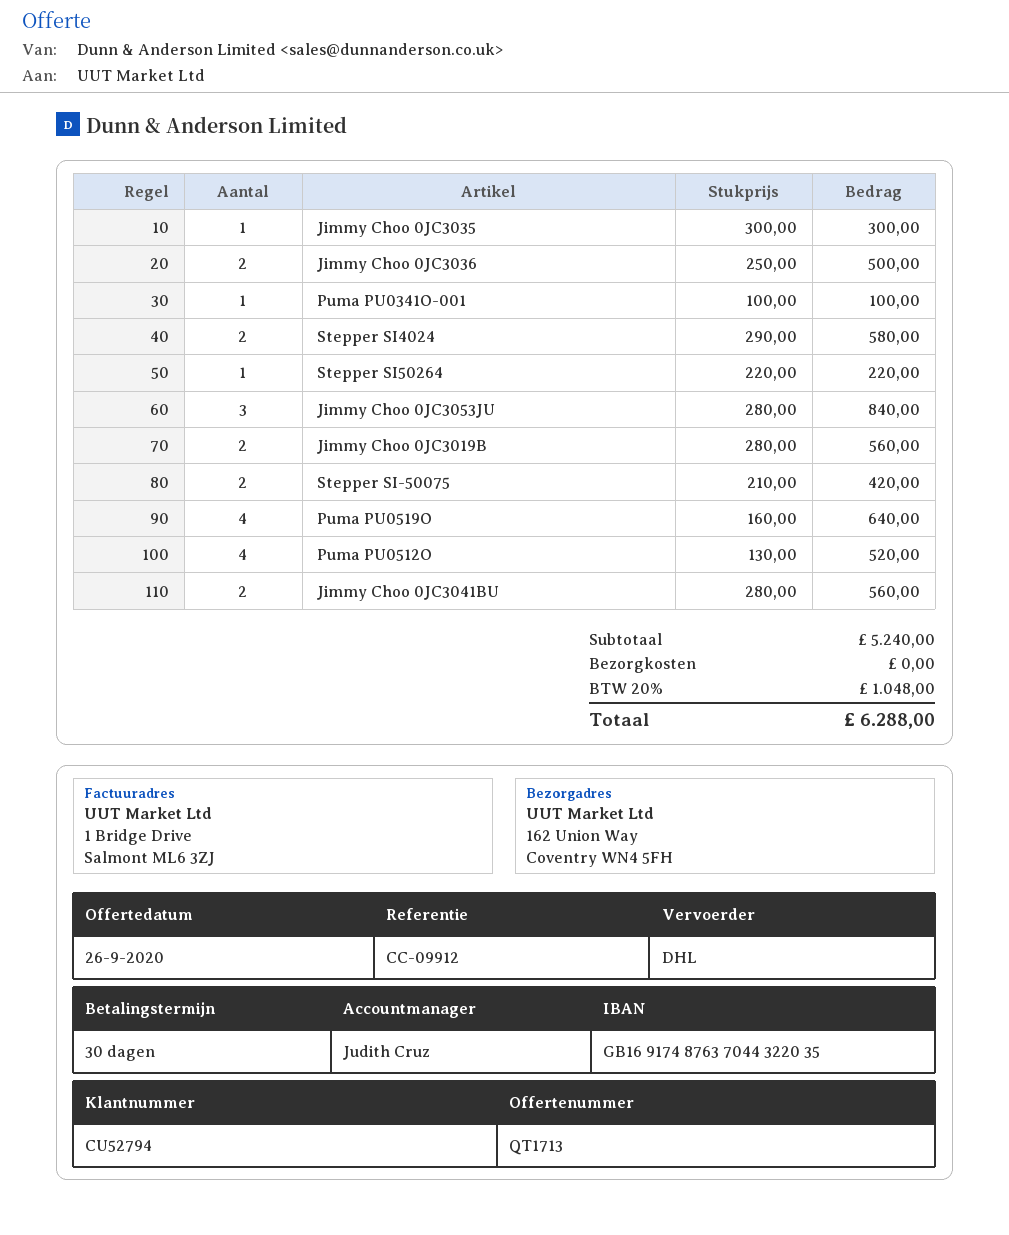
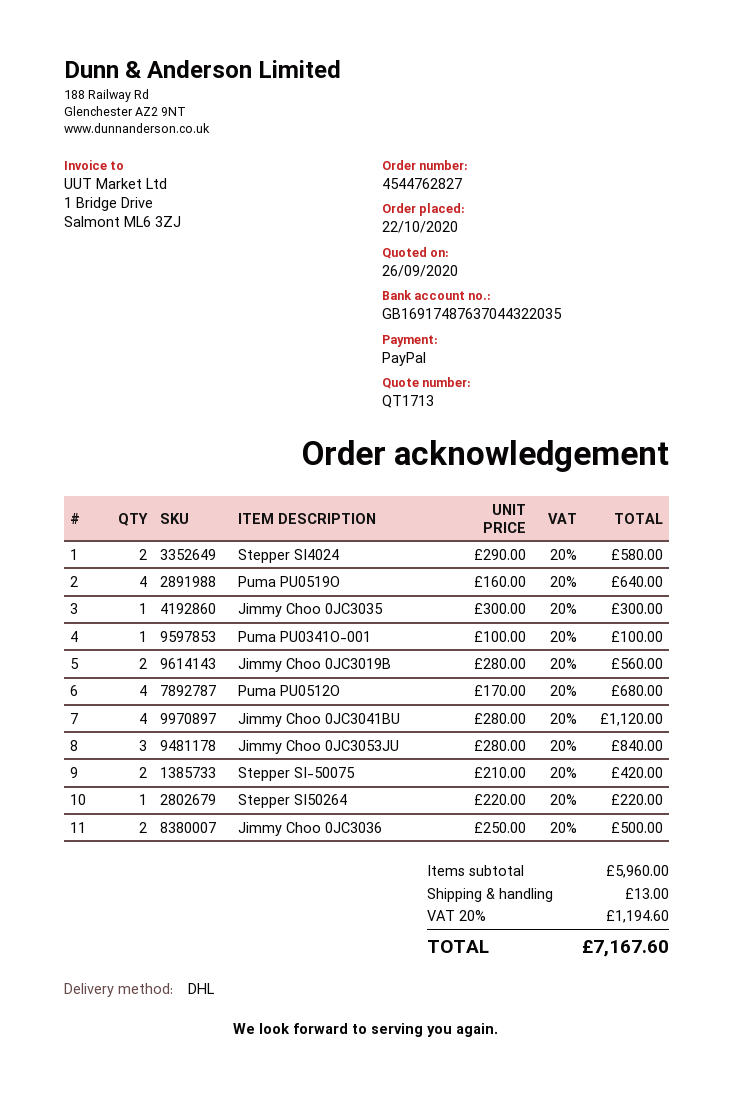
Puma PU0512O: 4 x 130.00 = 520.00 -> 4 x 170.00 = 680.00
Jimmy Choo 0JC3041BU: 2 x 280.00 = 560.00 -> 4 x 280.00 = 1120.00
subtotal: 5240.00 -> 5960.00
shipping: 0.00 -> 13.00
tax: 20% = 1048.00 -> 20% = 1194.60
total: 6288.00 -> 7167.60

